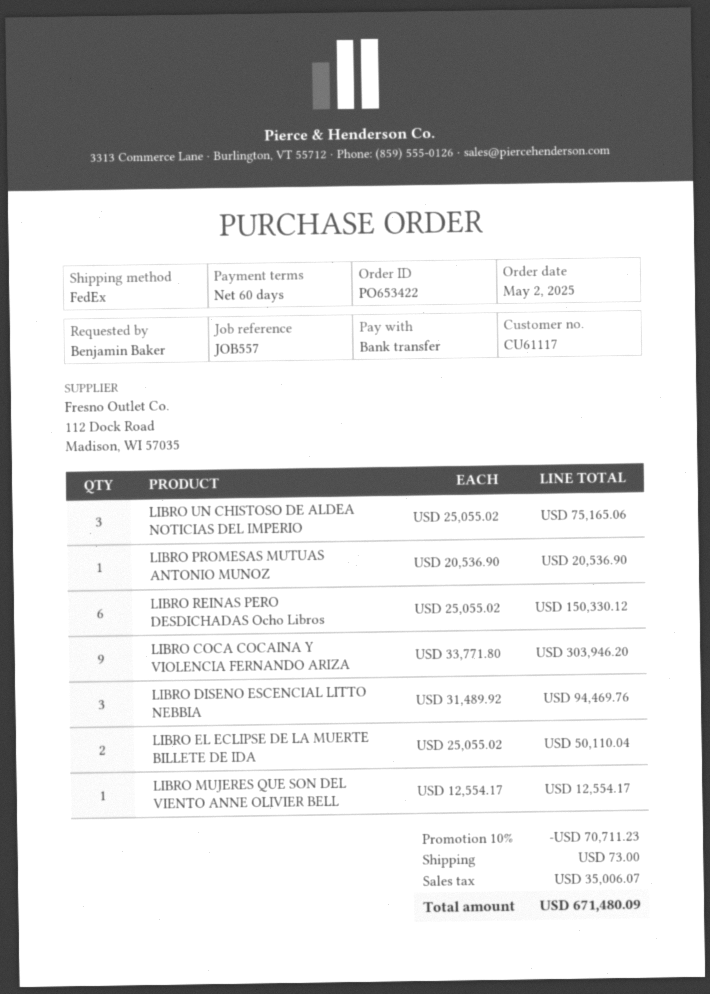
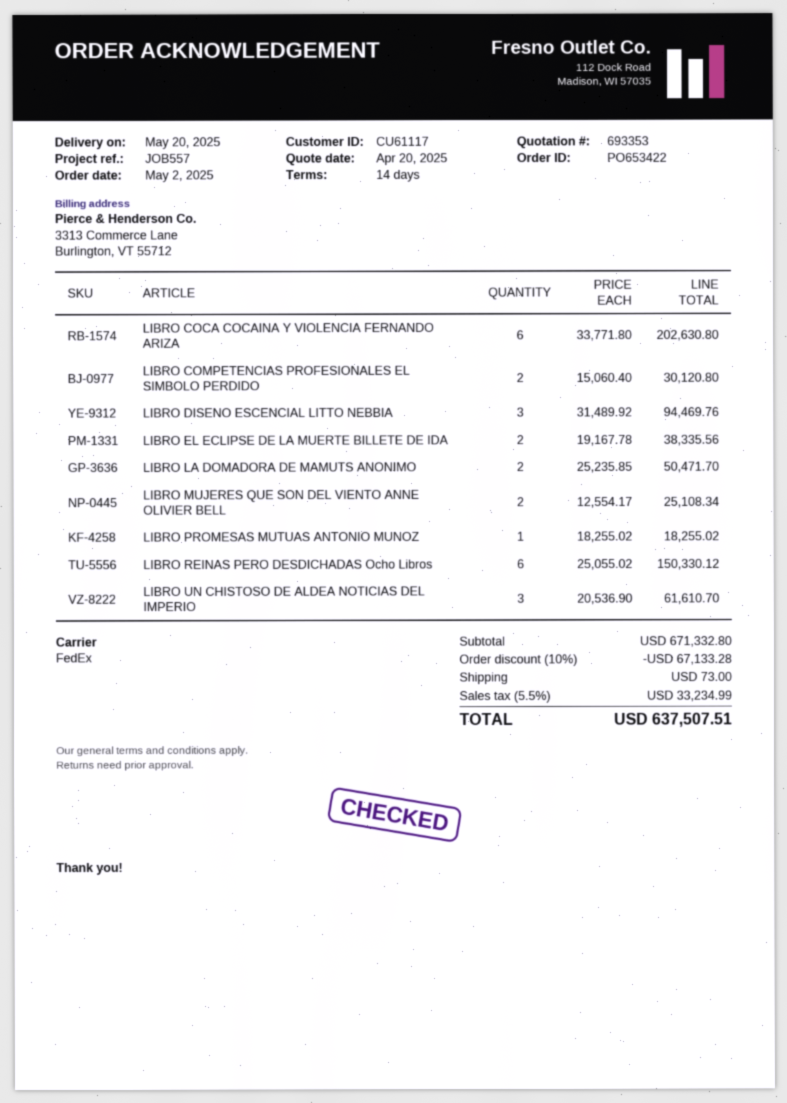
payment terms: 60 days -> 14 days
LIBRO UN CHISTOSO DE ALDEA NOTICIAS DEL IMPERIO: 3 x 25055.02 = 75165.06 -> 3 x 20536.90 = 61610.70
LIBRO PROMESAS MUTUAS ANTONIO MUNOZ: 1 x 20536.90 = 20536.90 -> 1 x 18255.02 = 18255.02
LIBRO COCA COCAINA Y VIOLENCIA FERNANDO ARIZA: 9 x 33771.80 = 303946.20 -> 6 x 33771.80 = 202630.80
LIBRO EL ECLIPSE DE LA MUERTE BILLETE DE IDA: 2 x 25055.02 = 50110.04 -> 2 x 19167.78 = 38335.56
LIBRO MUJERES QUE SON DEL VIENTO ANNE OLIVIER BELL: 1 x 12554.17 = 12554.17 -> 2 x 12554.17 = 25108.34
LIBRO COMPETENCIAS PROFESIONALES EL SIMBOLO PERDIDO: none -> 2 x 15060.40 = 30120.80
LIBRO LA DOMADORA DE MAMUTS ANONIMO: none -> 2 x 25235.85 = 50471.70
discount: 10% = 70711.23 -> 10% = 67133.28
tax: 35006.07 -> 33234.99
total: 671480.09 -> 637507.51

